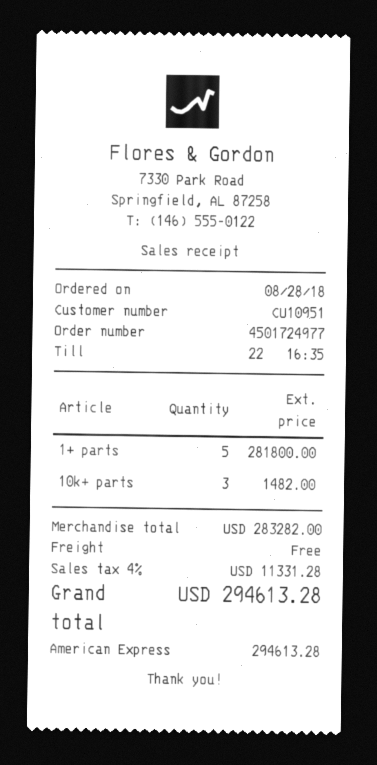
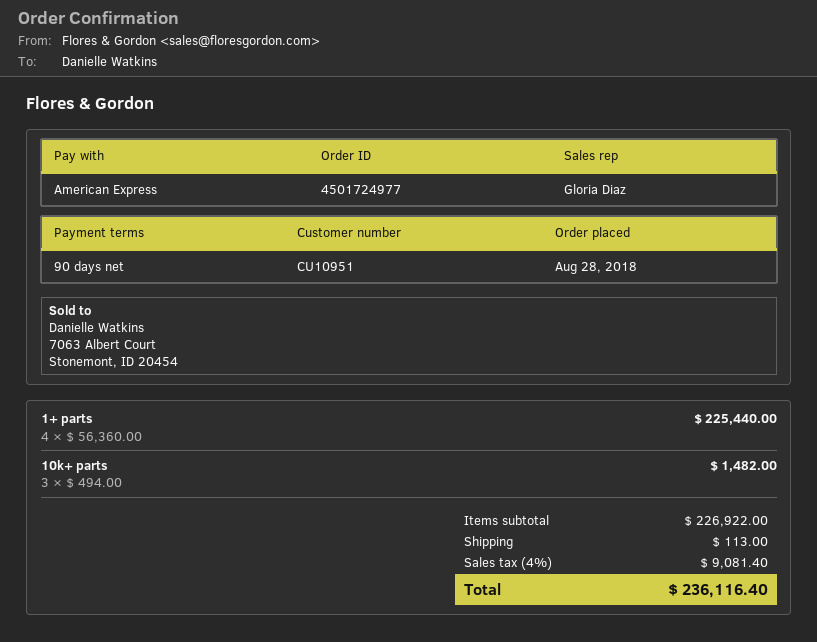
1+ parts: 5 for 281800.00 -> 4 for 225440.00
subtotal: 283282.00 -> 226922.00
shipping: 0.00 -> 113.00
tax: 4% = 11331.28 -> 4% = 9081.40
total: 294613.28 -> 236116.40

